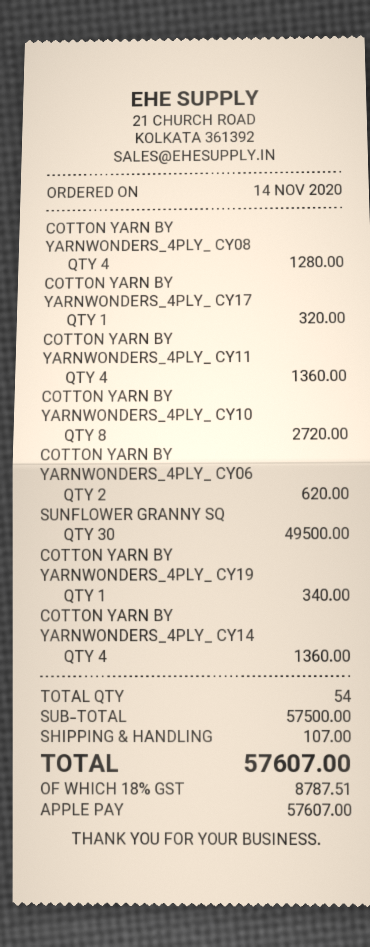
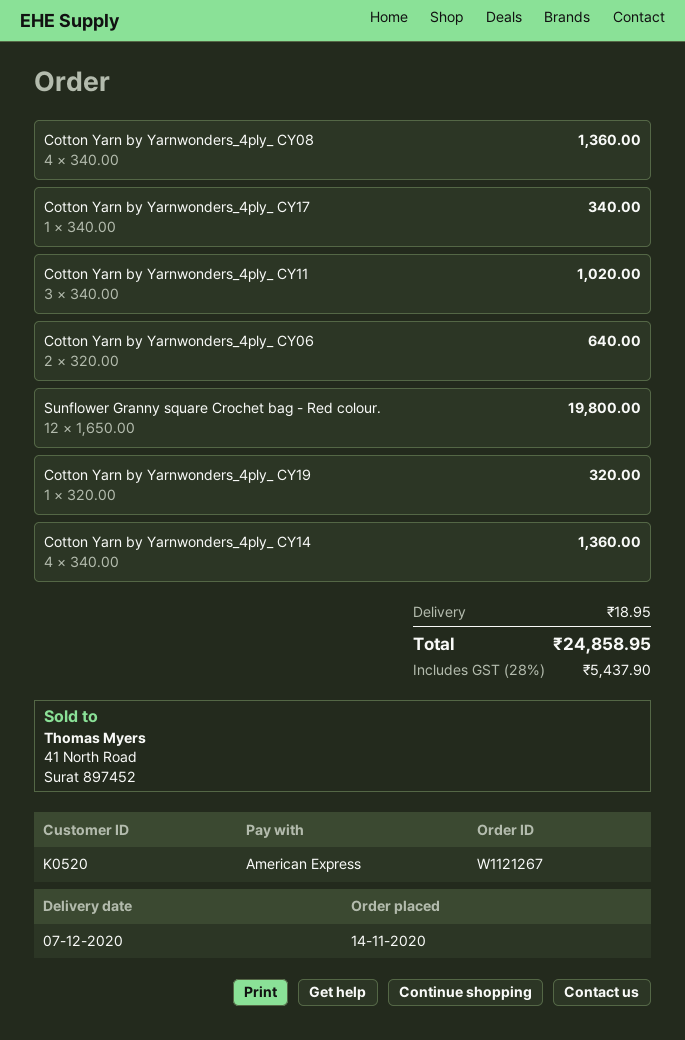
payment method: Apple Pay -> American Express
COTTON YARN BY YARNWONDERS_4PLY_ CY08: 4 for 1280.00 -> 4 for 1360.00
COTTON YARN BY YARNWONDERS_4PLY_ CY17: 1 for 320.00 -> 1 for 340.00
COTTON YARN BY YARNWONDERS_4PLY_ CY11: 4 for 1360.00 -> 3 for 1020.00
COTTON YARN BY YARNWONDERS_4PLY_ CY10: 8 for 2720.00 -> none
COTTON YARN BY YARNWONDERS_4PLY_ CY06: 2 for 620.00 -> 2 for 640.00
SUNFLOWER GRANNY SQ: 30 for 49500.00 -> 12 for 19800.00
COTTON YARN BY YARNWONDERS_4PLY_ CY19: 1 for 340.00 -> 1 for 320.00
shipping: 107.00 -> 18.95
tax: 18% = 8787.51 -> 28% = 5437.90
total: 57607.00 -> 24858.95

